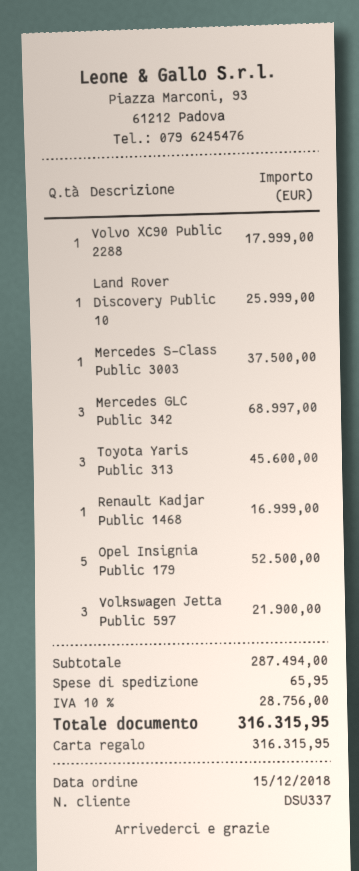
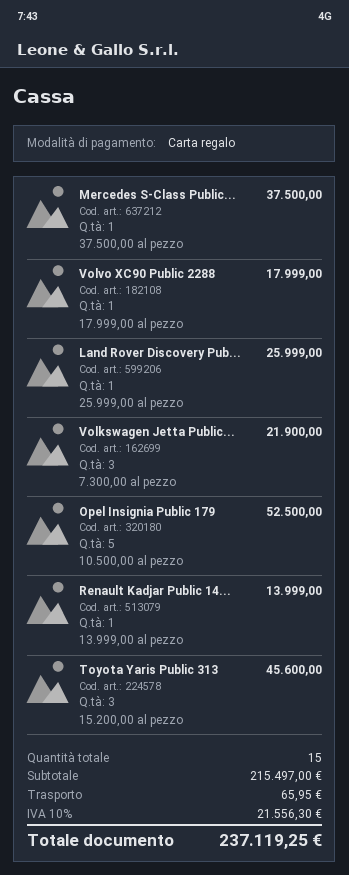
Mercedes GLC Public 342: 3 for 68997.00 -> none
Renault Kadjar Public 1468: 1 for 16999.00 -> 1 for 13999.00
subtotal: 287494.00 -> 215497.00
tax: 10% = 28756.00 -> 10% = 21556.30
total: 316315.95 -> 237119.25

